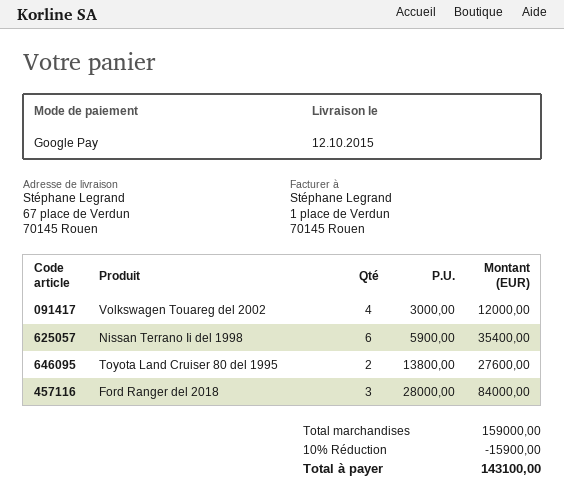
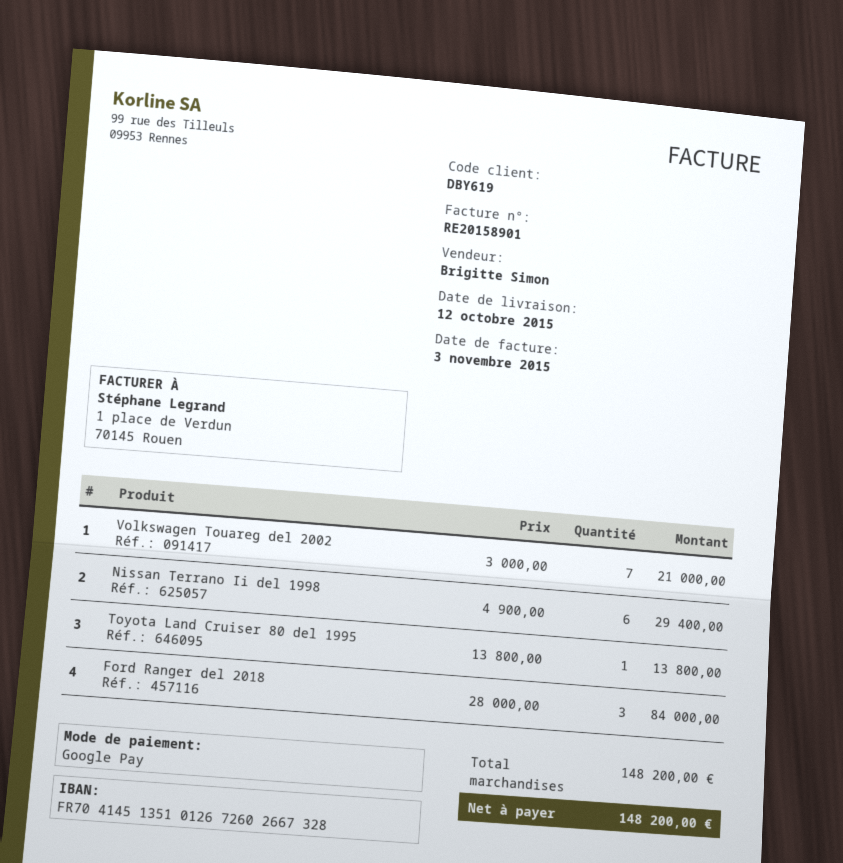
Volkswagen Touareg del 2002: 4 x 3000.00 = 12000.00 -> 7 x 3000.00 = 21000.00
Nissan Terrano Ii del 1998: 6 x 5900.00 = 35400.00 -> 6 x 4900.00 = 29400.00
Toyota Land Cruiser 80 del 1995: 2 x 13800.00 = 27600.00 -> 1 x 13800.00 = 13800.00
subtotal: 159000.00 -> 148200.00
discount: 10% = 15900.00 -> none
total: 143100.00 -> 148200.00

